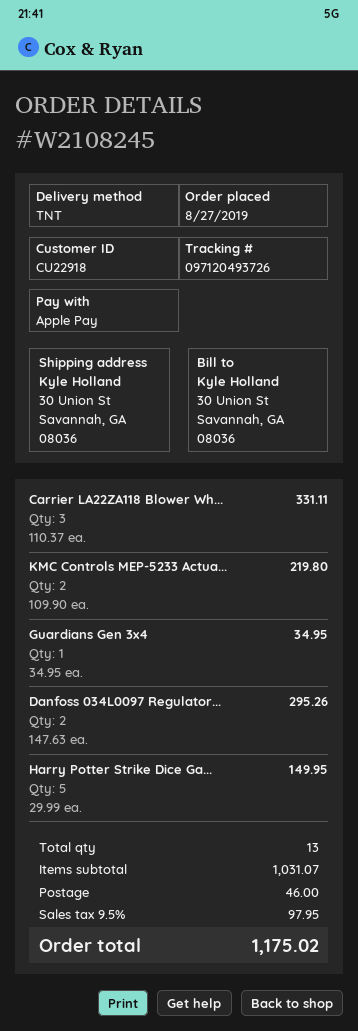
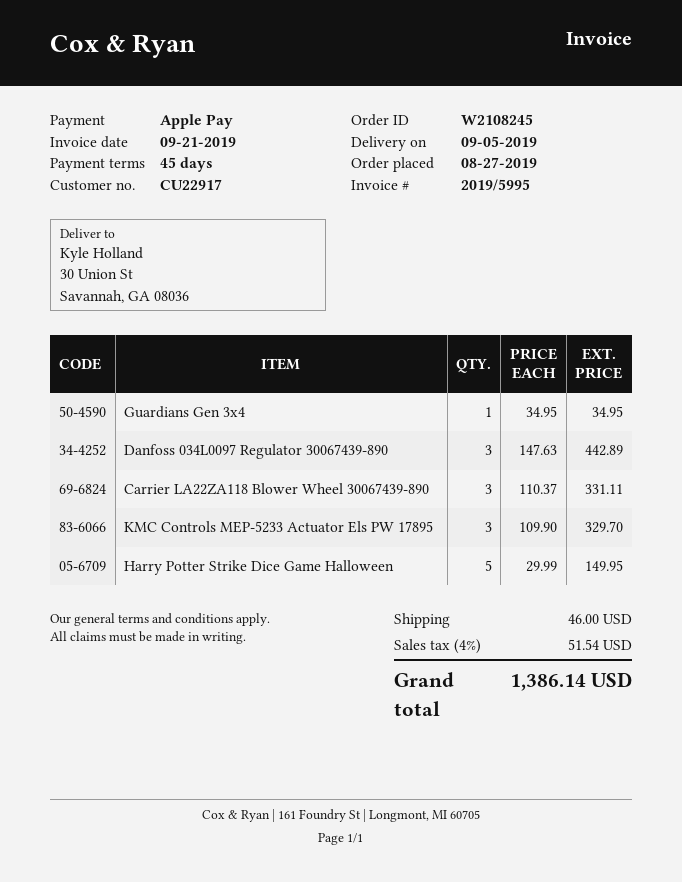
customer number: CU22918 -> CU22917
KMC Controls MEP-5233 Actua...: 2 x 109.90 = 219.80 -> 3 x 109.90 = 329.70
Danfoss 034L0097 Regulator...: 2 x 147.63 = 295.26 -> 3 x 147.63 = 442.89
tax: 9.5% = 97.95 -> 4% = 51.54
total: 1175.02 -> 1386.14

